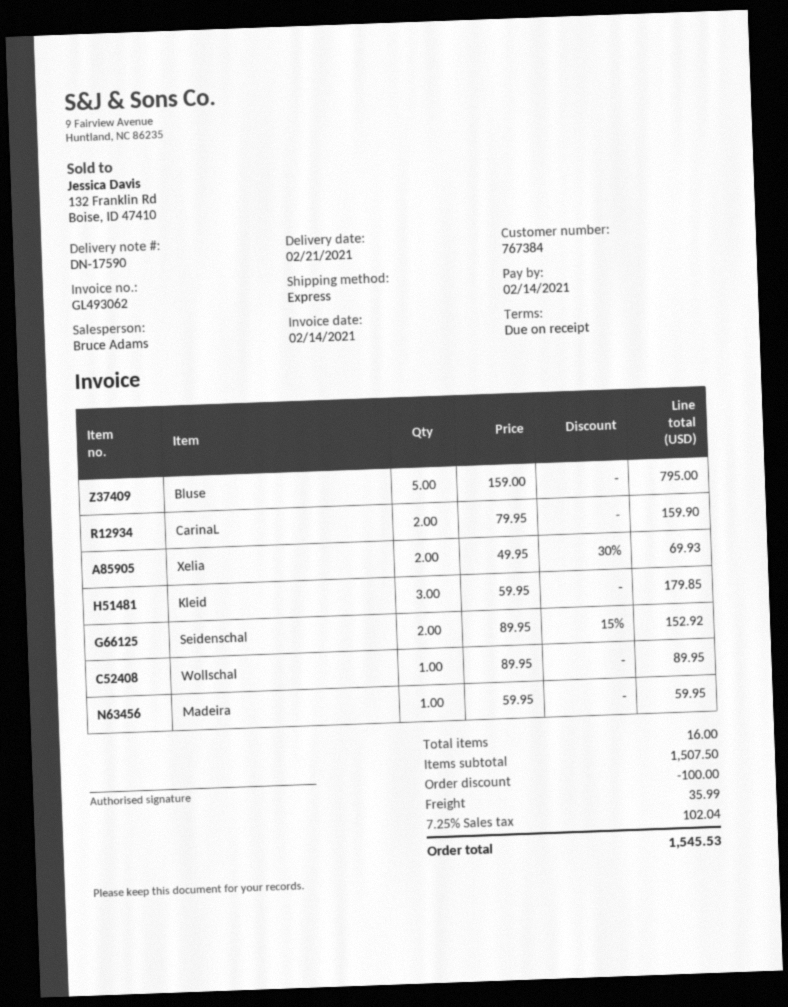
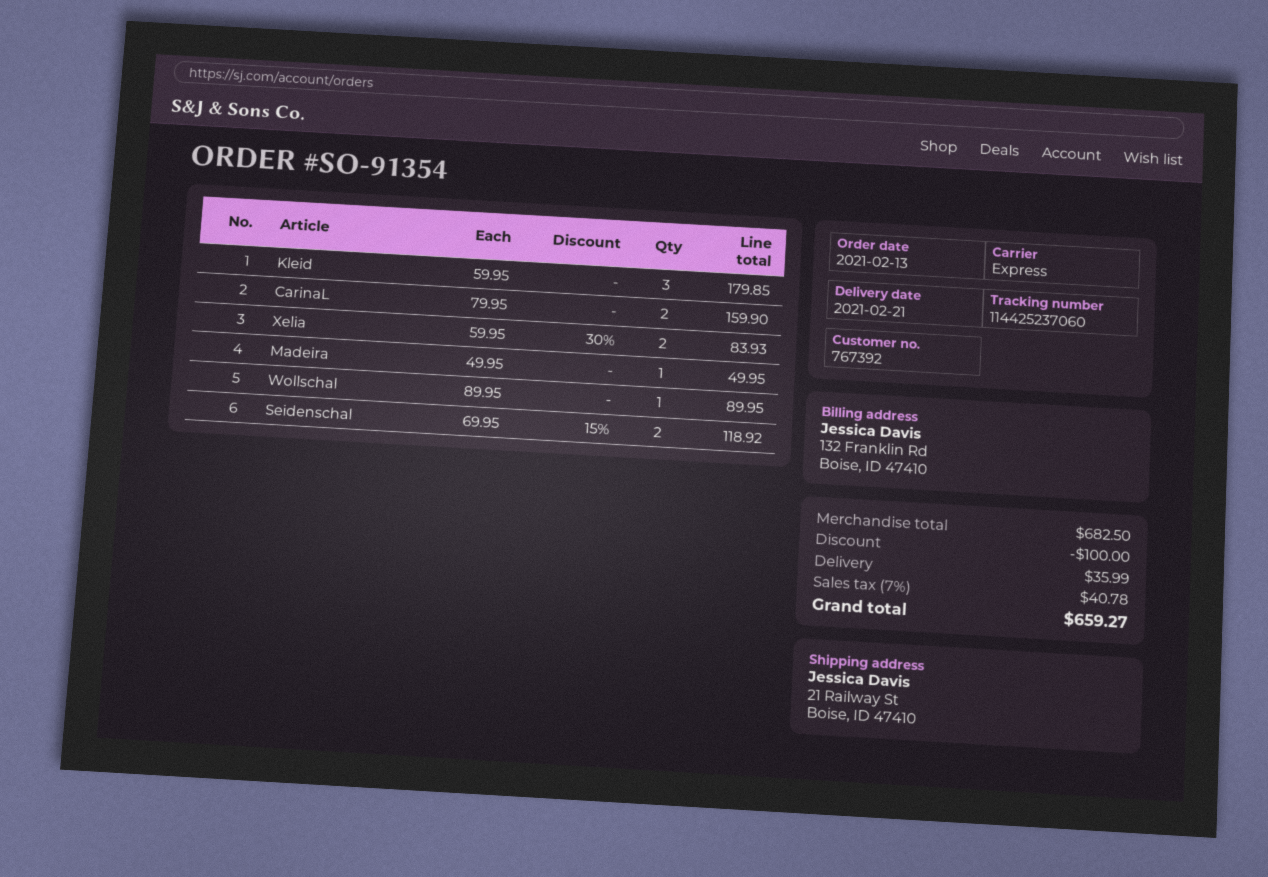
customer number: 767384 -> 767392
Bluse: 5 x 159.00 = 795.00 -> none
Xelia: 2 x 49.95 - 30% = 69.93 -> 2 x 59.95 - 30% = 83.93
Seidenschal: 2 x 89.95 - 15% = 152.92 -> 2 x 69.95 - 15% = 118.92
Madeira: 1 x 59.95 = 59.95 -> 1 x 49.95 = 49.95
subtotal: 1507.50 -> 682.50
tax: 7.25% = 102.04 -> 7% = 40.78
total: 1545.53 -> 659.27

